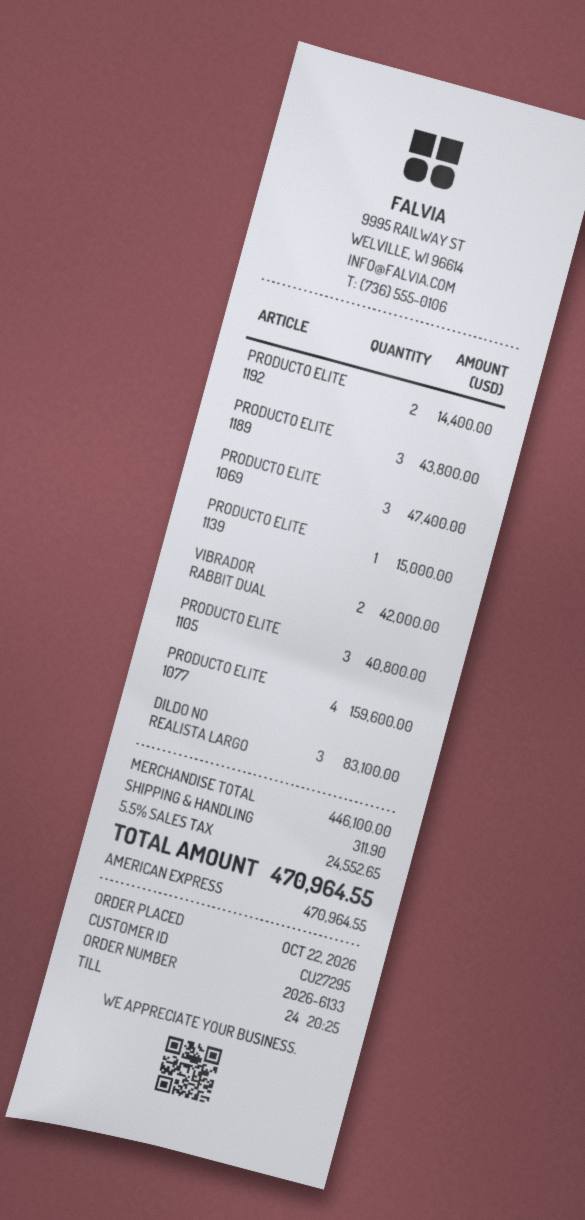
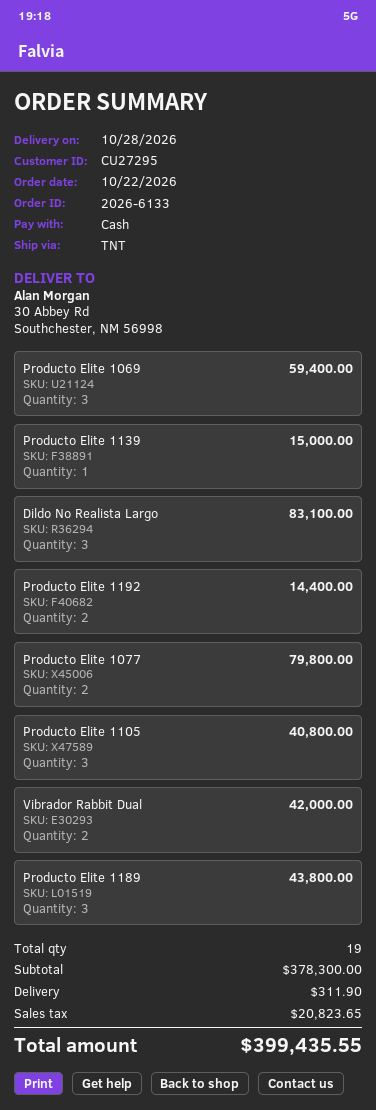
payment method: American Express -> cash
PRODUCTO ELITE 1069: 3 for 47400.00 -> 3 for 59400.00
PRODUCTO ELITE 1077: 4 for 159600.00 -> 2 for 79800.00
subtotal: 446100.00 -> 378300.00
tax: 24552.65 -> 20823.65
total: 470964.55 -> 399435.55

